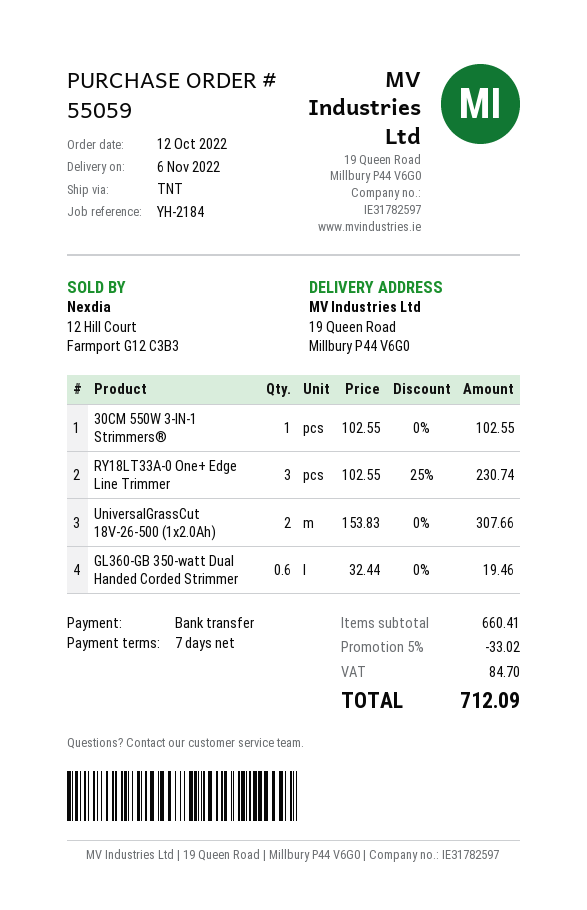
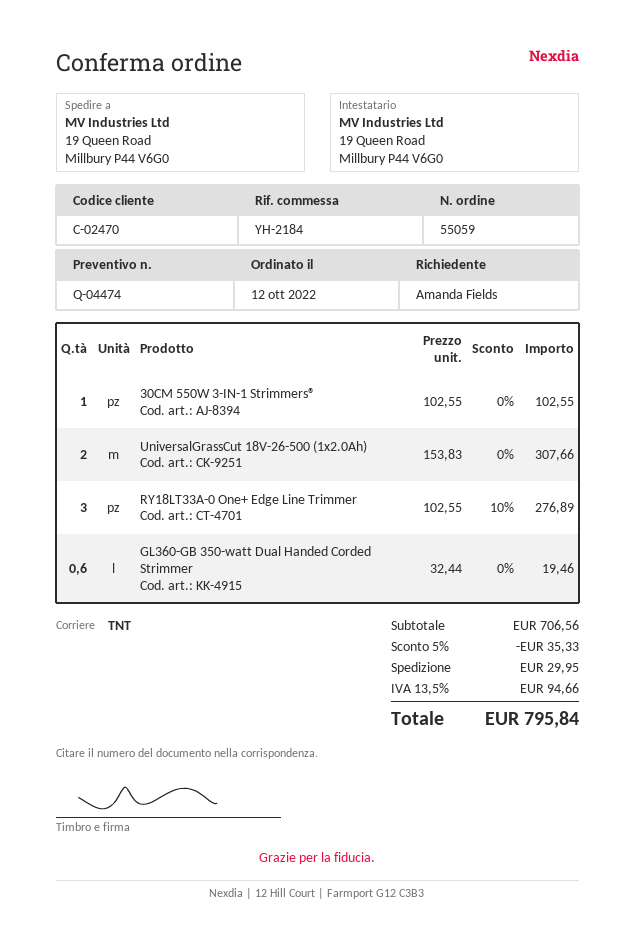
RY18LT33A-0 One+ Edge Line Trimmer: 3 x 102.55 - 25% = 230.74 -> 3 x 102.55 - 10% = 276.89
subtotal: 660.41 -> 706.56
discount: 5% = 33.02 -> 5% = 35.33
shipping: none -> 29.95
tax: 84.70 -> 94.66
total: 712.09 -> 795.84

